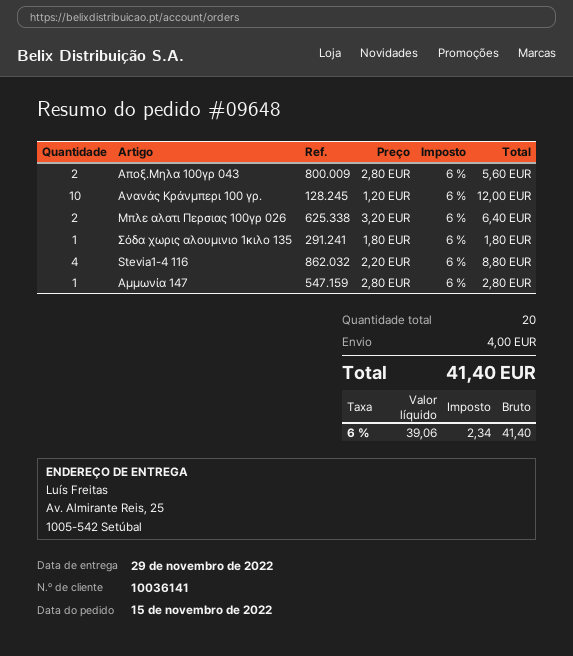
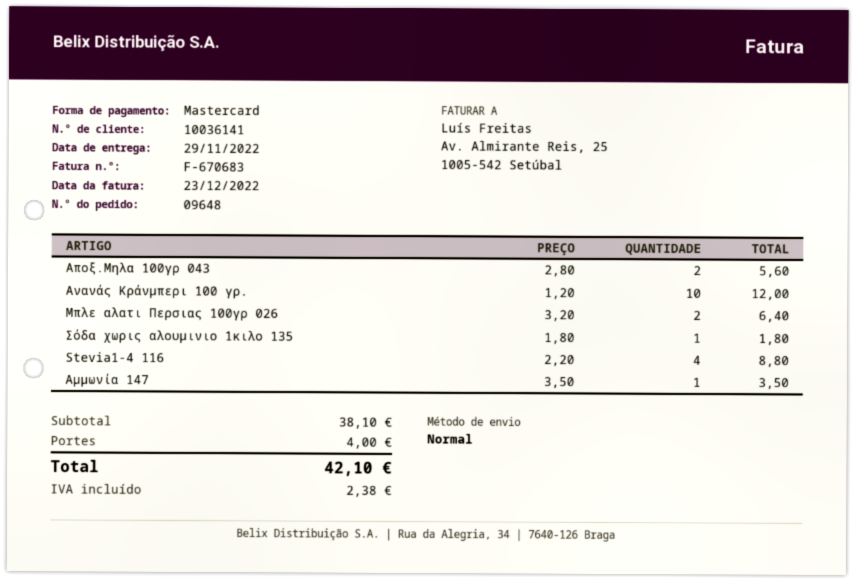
Αμμωνία 147: 1 x 2.80 = 2.80 -> 1 x 3.50 = 3.50
tax: 2.34 -> 2.38
total: 41.40 -> 42.10

